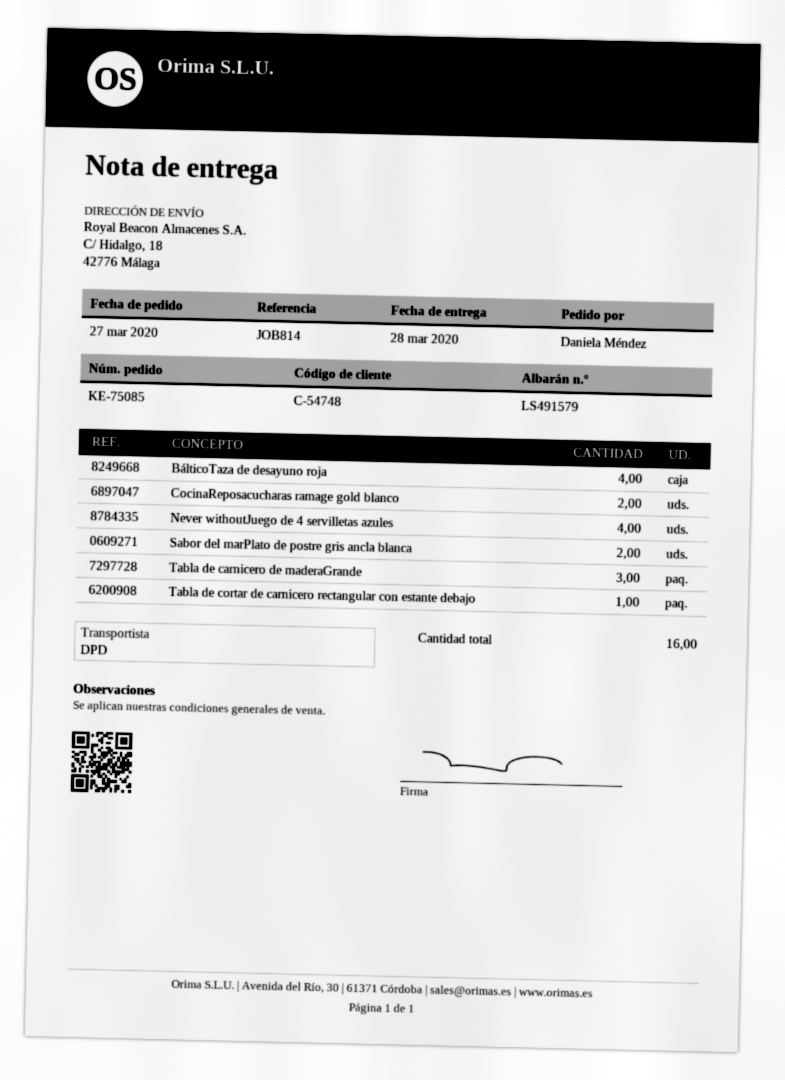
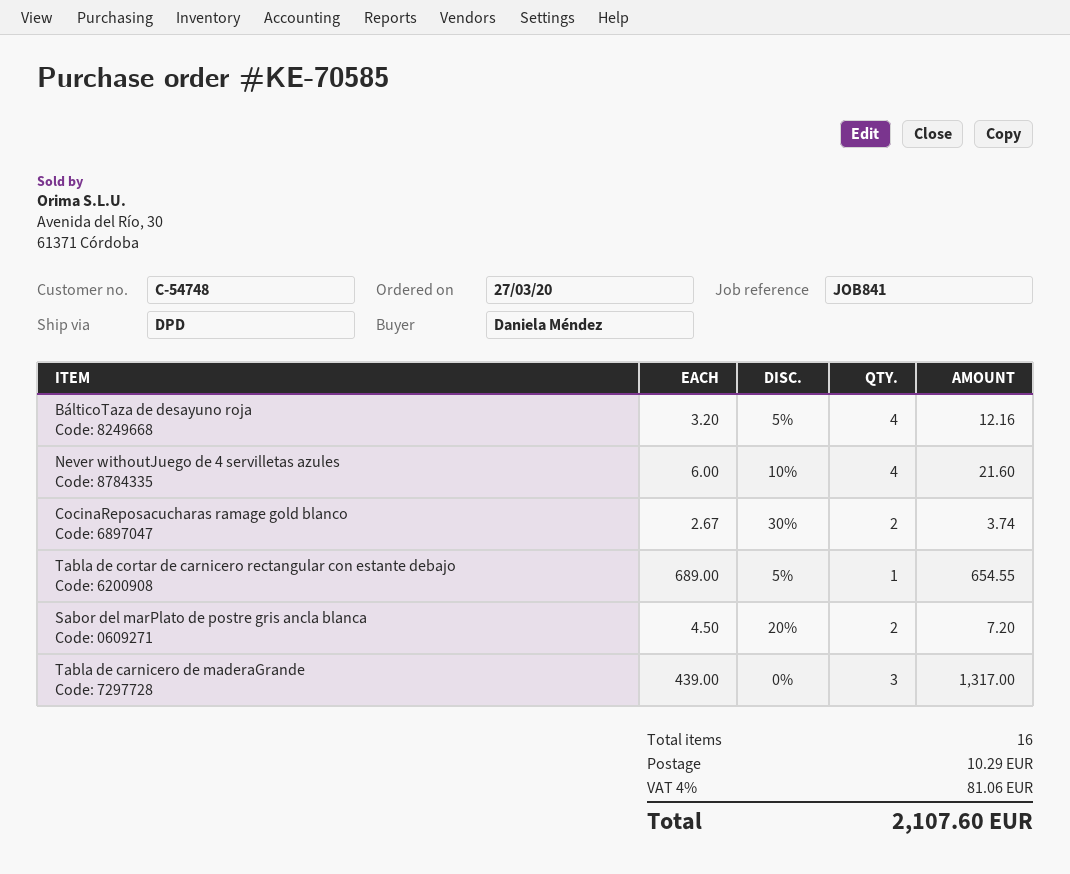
order number: KE-75085 -> KE-70585
reference: JOB814 -> JOB841

